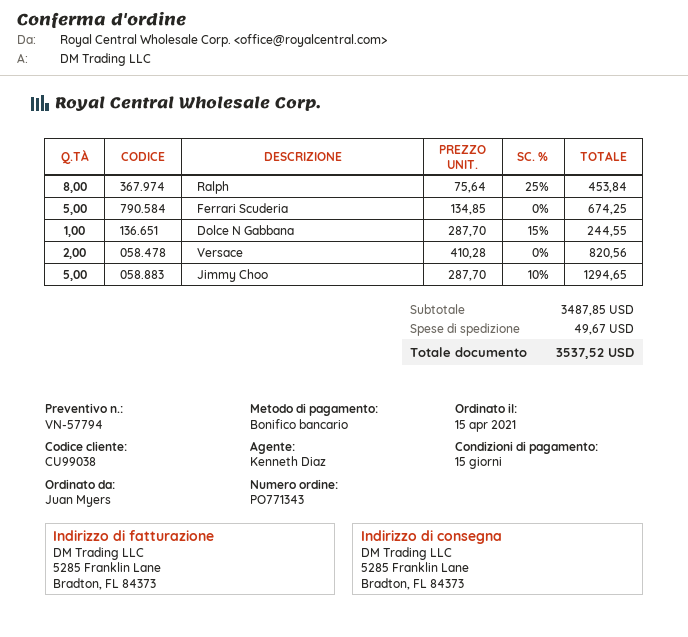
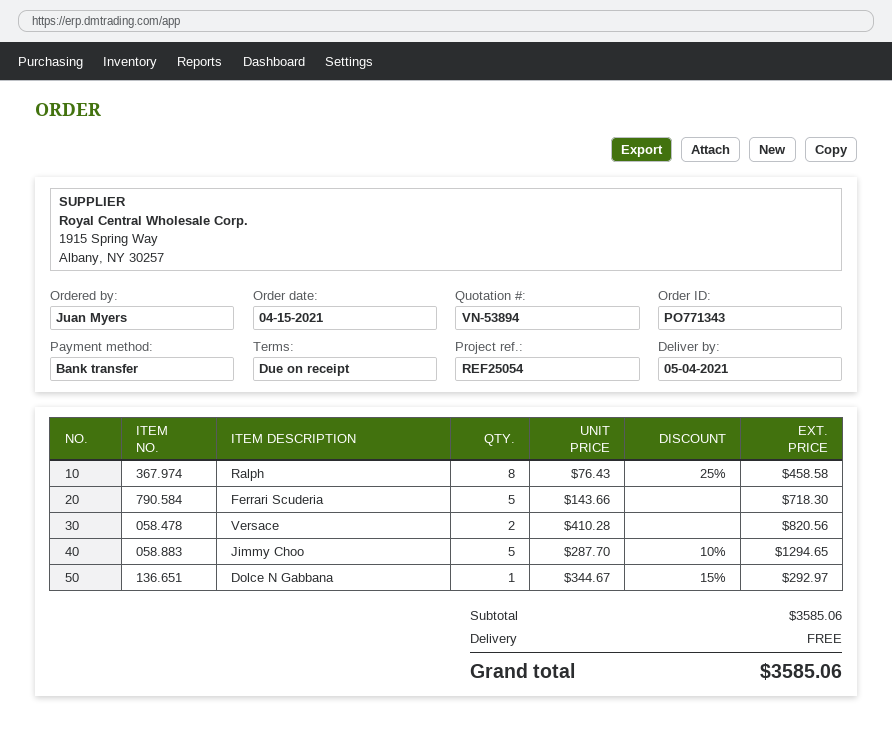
quote number: VN-57794 -> VN-53894
payment terms: 15 days -> on receipt
Ralph: 8 x 75.64 - 25% = 453.84 -> 8 x 76.43 - 25% = 458.58
Ferrari Scuderia: 5 x 134.85 = 674.25 -> 5 x 143.66 = 718.30
Dolce N Gabbana: 1 x 287.70 - 15% = 244.55 -> 1 x 344.67 - 15% = 292.97
subtotal: 3487.85 -> 3585.06
shipping: 49.67 -> 0.00
total: 3537.52 -> 3585.06

